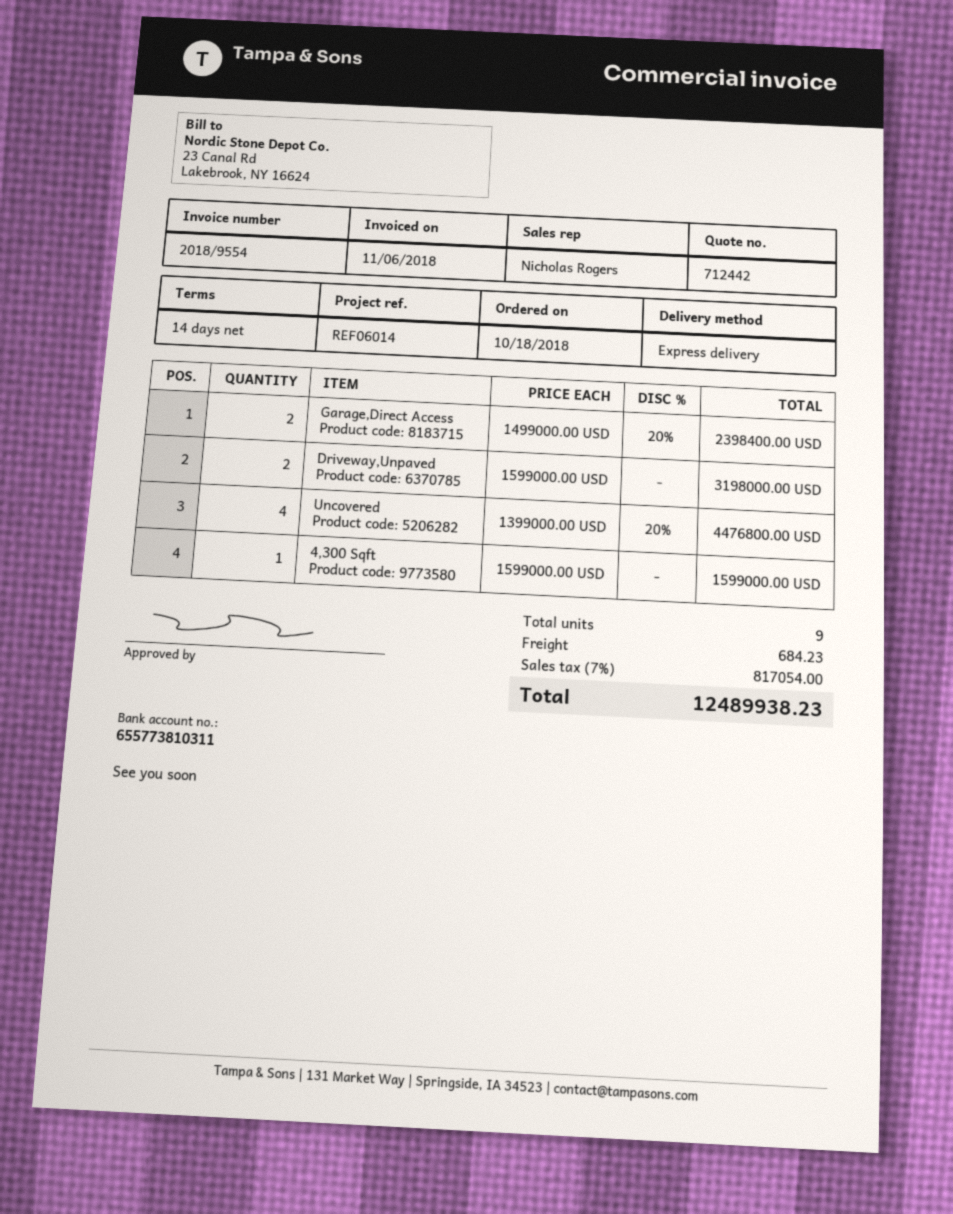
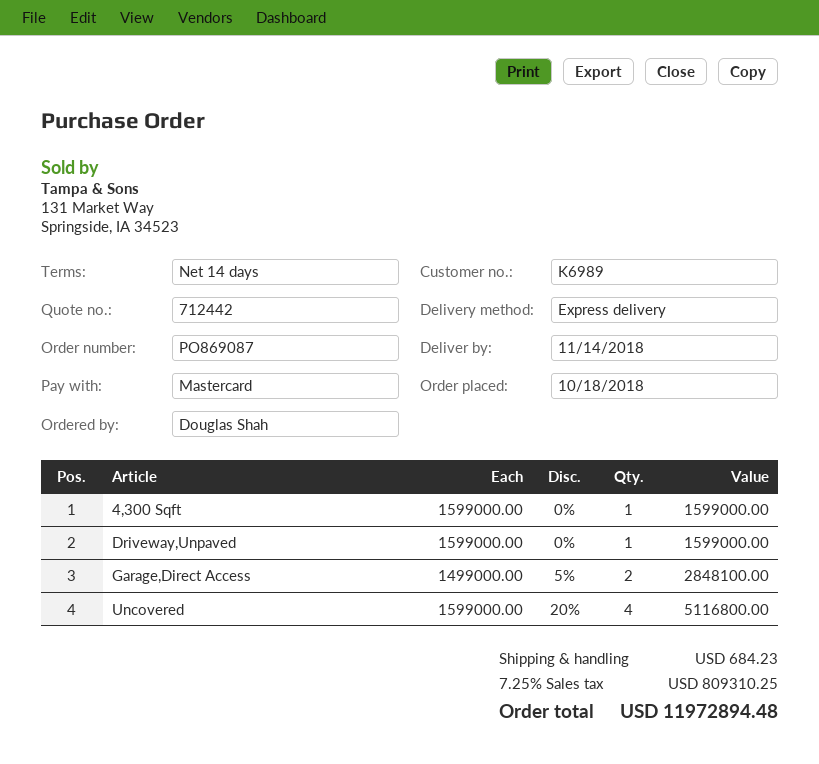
Garage,Direct Access: 2 x 1499000.00 - 20% = 2398400.00 -> 2 x 1499000.00 - 5% = 2848100.00
Driveway,Unpaved: 2 x 1599000.00 = 3198000.00 -> 1 x 1599000.00 = 1599000.00
Uncovered: 4 x 1399000.00 - 20% = 4476800.00 -> 4 x 1599000.00 - 20% = 5116800.00
tax: 7% = 817054.00 -> 7.25% = 809310.25
total: 12489938.23 -> 11972894.48

